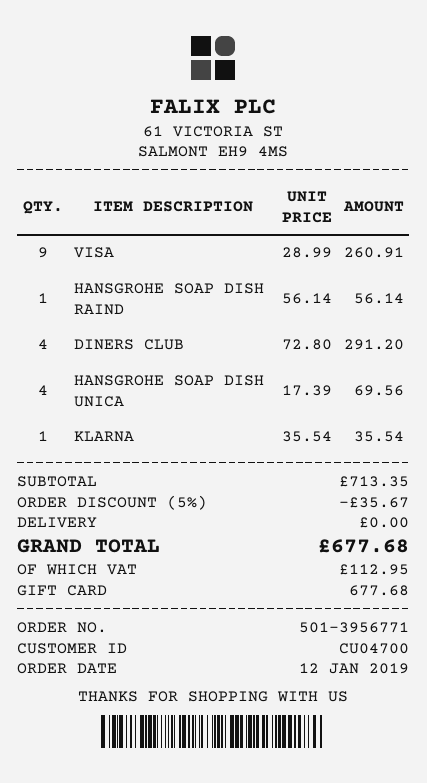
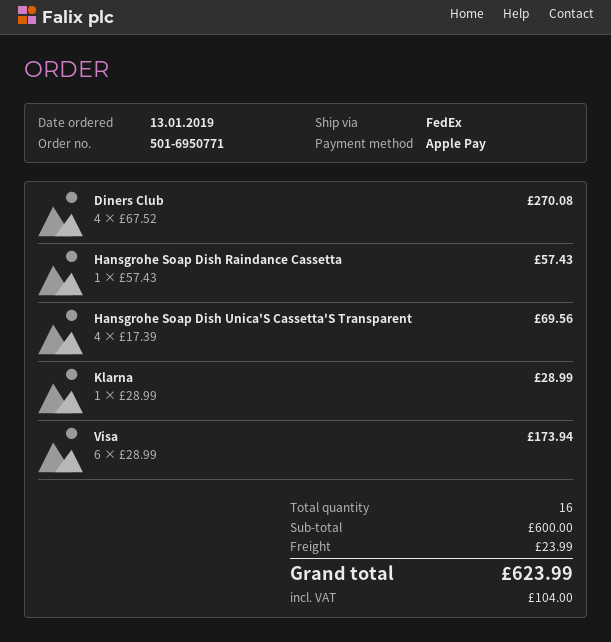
order number: 501-3956771 -> 501-6950771
order date: 2019-01-12 -> 2019-01-13
payment method: gift card -> Apple Pay
VISA: 9 x 28.99 = 260.91 -> 6 x 28.99 = 173.94
HANSGROHE SOAP DISH RAIND: 1 x 56.14 = 56.14 -> 1 x 57.43 = 57.43
DINERS CLUB: 4 x 72.80 = 291.20 -> 4 x 67.52 = 270.08
KLARNA: 1 x 35.54 = 35.54 -> 1 x 28.99 = 28.99
subtotal: 713.35 -> 600.00
discount: 5% = 35.67 -> none
shipping: 0.00 -> 23.99
tax: 112.95 -> 104.00
total: 677.68 -> 623.99

